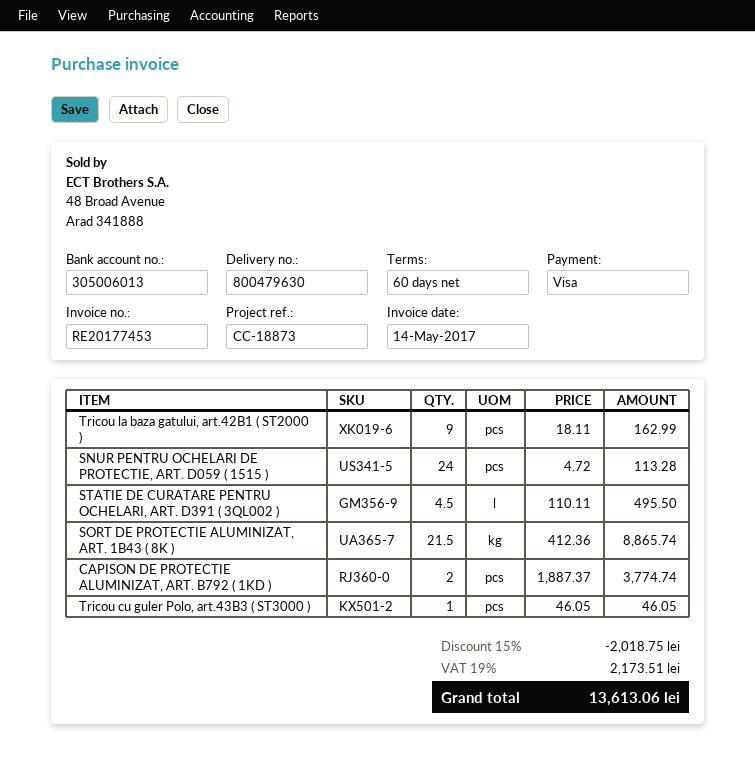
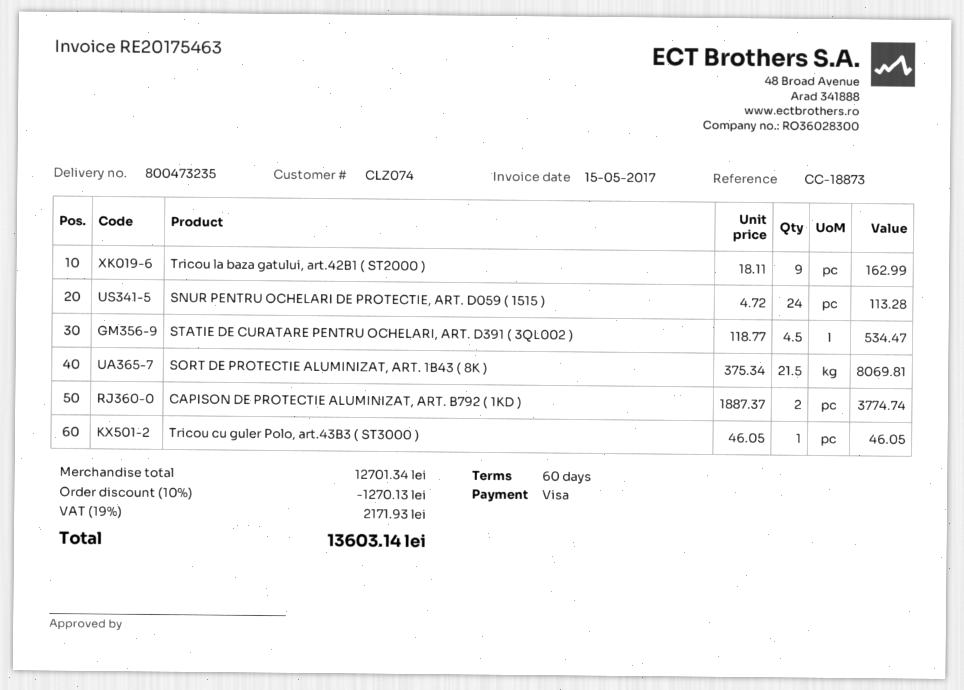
delivery note number: 800479630 -> 800473235
invoice number: RE20177453 -> RE20175463
invoice date: 2017-05-14 -> 2017-05-15
STATIE DE CURATARE PENTRU OCHELARI, ART. D391 ( 3QL002 ): 4.5 x 110.11 = 495.50 -> 4.5 x 118.77 = 534.47
SORT DE PROTECTIE ALUMINIZAT, ART. 1B43 ( 8K ): 21.5 x 412.36 = 8865.74 -> 21.5 x 375.34 = 8069.81
discount: 15% = 2018.75 -> 10% = 1270.13
tax: 19% = 2173.51 -> 19% = 2171.93
total: 13613.06 -> 13603.14

